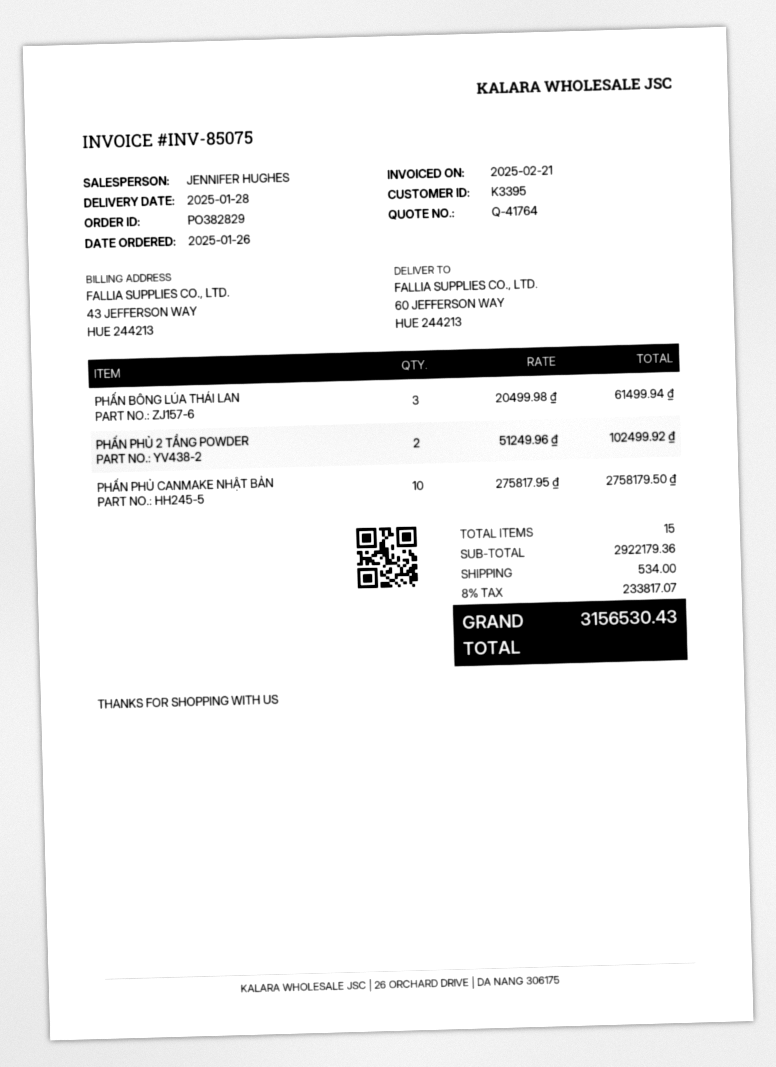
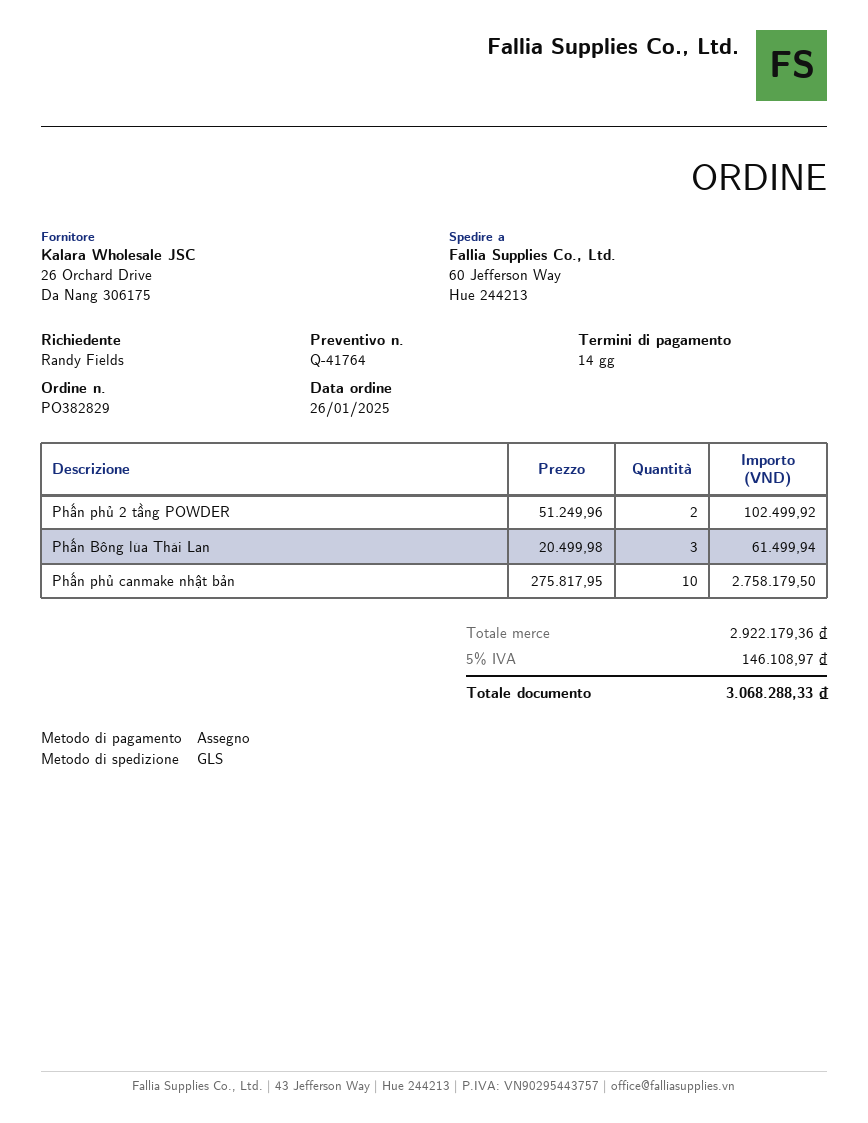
shipping: 534.00 -> none
tax: 8% = 233817.07 -> 5% = 146108.97
total: 3156530.43 -> 3068288.33

